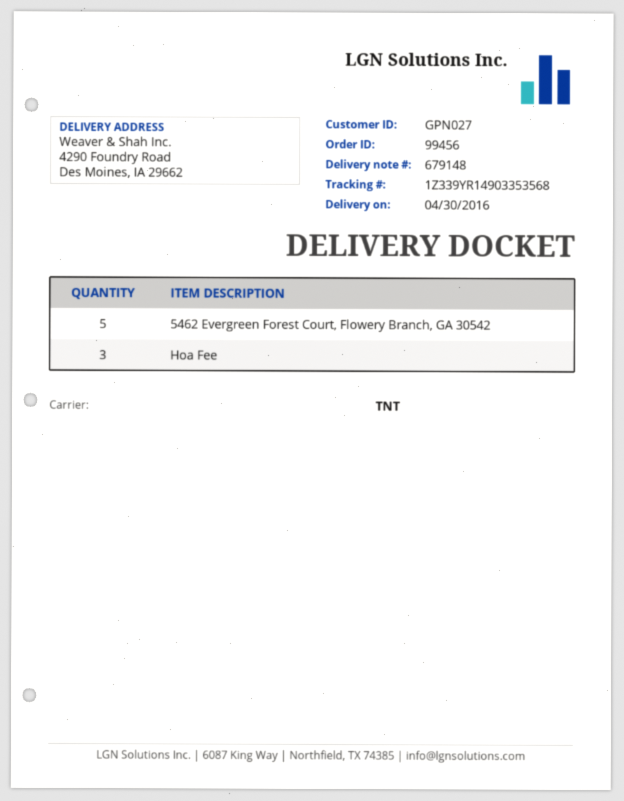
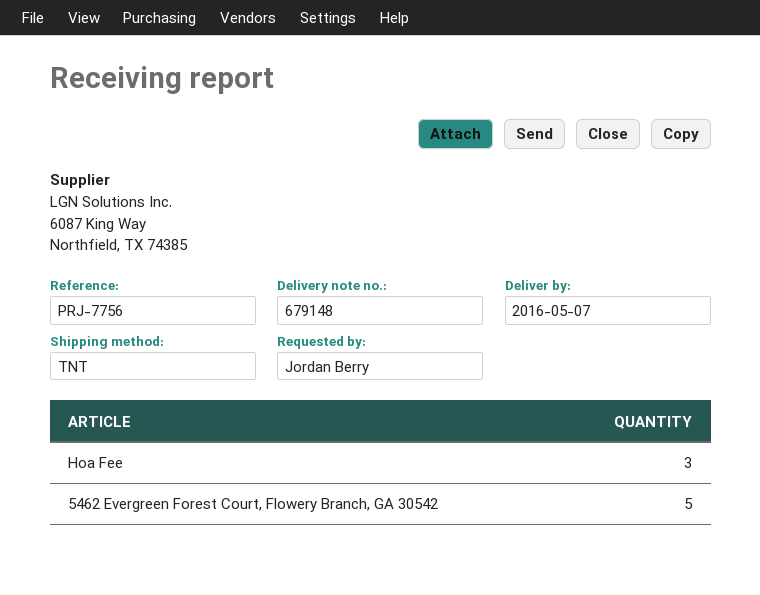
delivery date: 2016-04-30 -> 2016-05-07

